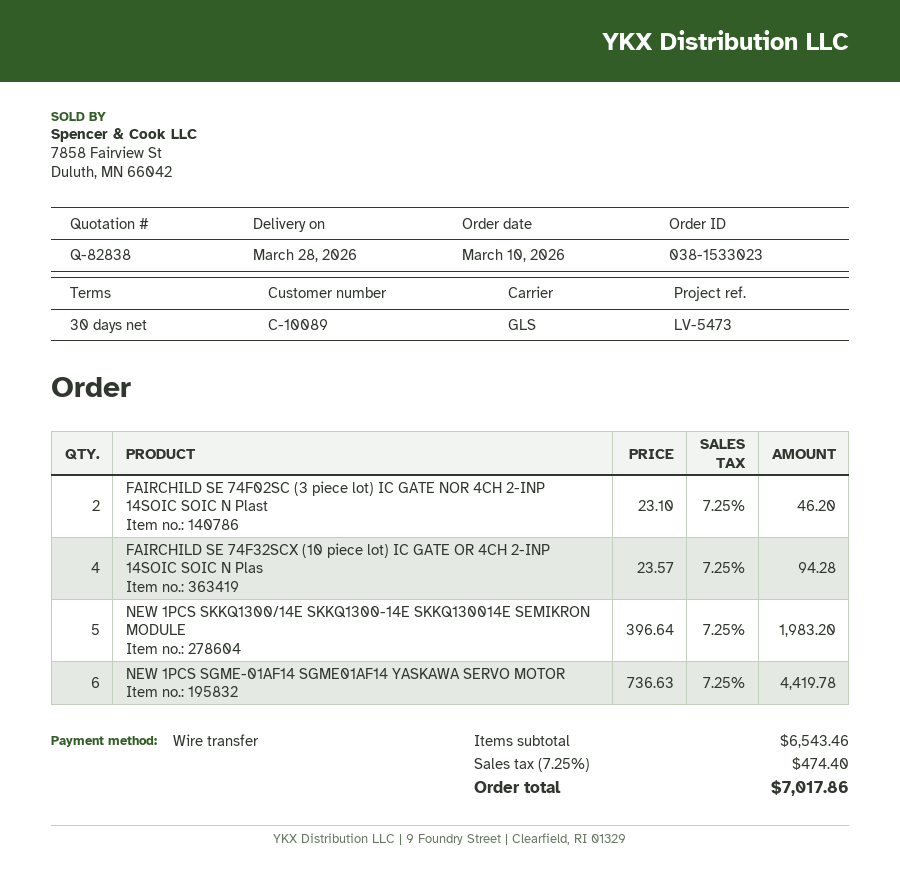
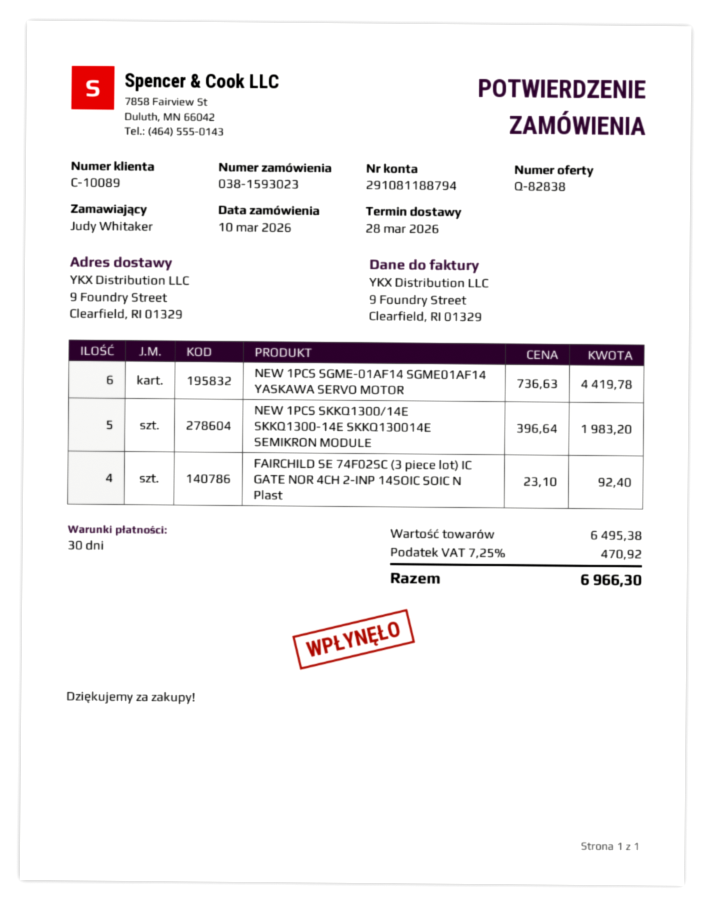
order number: 038-1533023 -> 038-1593023
FAIRCHILD SE 74F02SC (3 piece lot) IC GATE NOR 4CH 2-INP 14SOIC SOIC N Plast: 2 x 23.10 = 46.20 -> 4 x 23.10 = 92.40
FAIRCHILD SE 74F32SCX (10 piece lot) IC GATE OR 4CH 2-INP 14SOIC SOIC N Plas: 4 x 23.57 = 94.28 -> none
subtotal: 6543.46 -> 6495.38
tax: 7.25% = 474.40 -> 7.25% = 470.92
total: 7017.86 -> 6966.30

